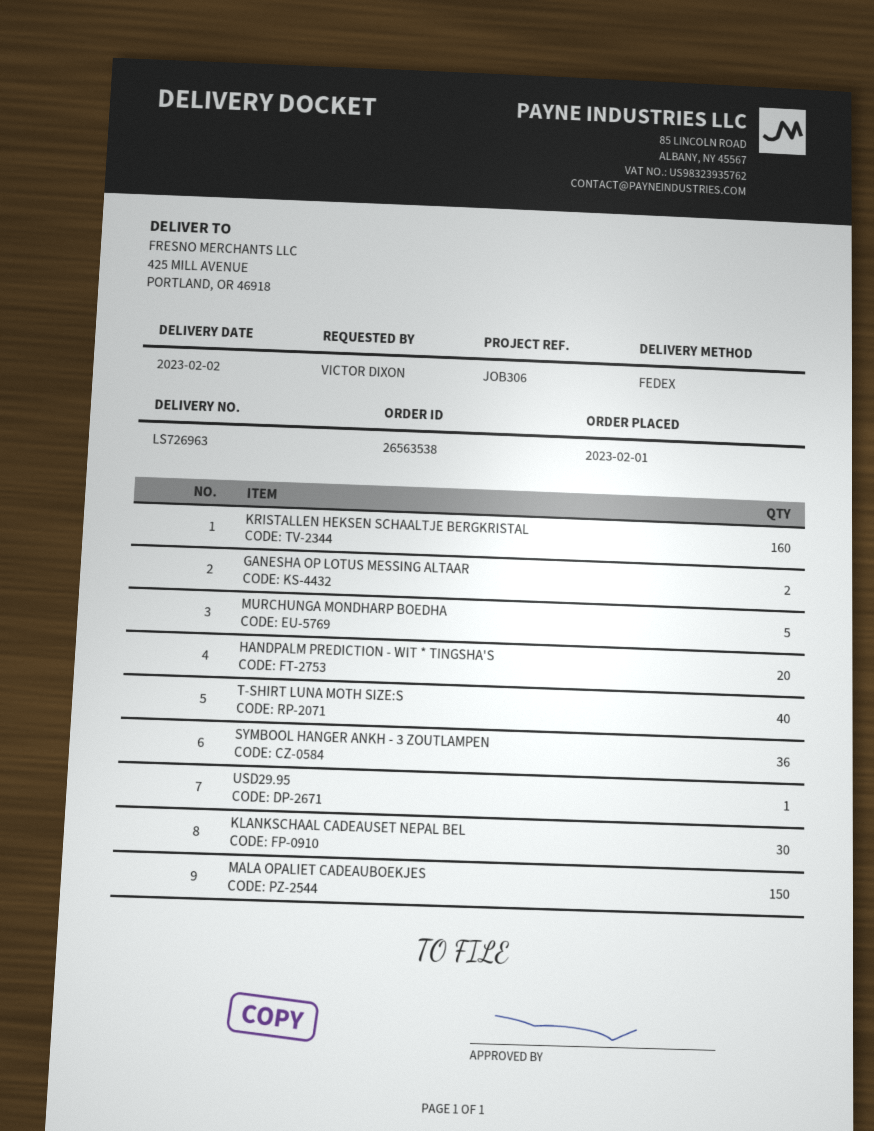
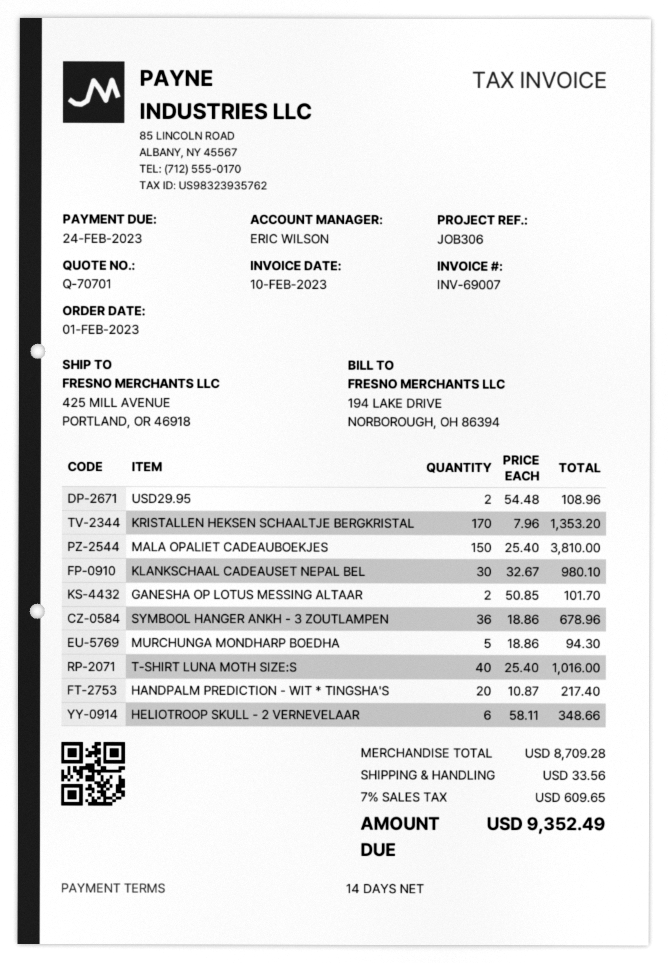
KRISTALLEN HEKSEN SCHAALTJE BERGKRISTAL: 160 -> 170
USD29.95: 1 -> 2
HELIOTROOP SKULL - 2 VERNEVELAAR: none -> 6

